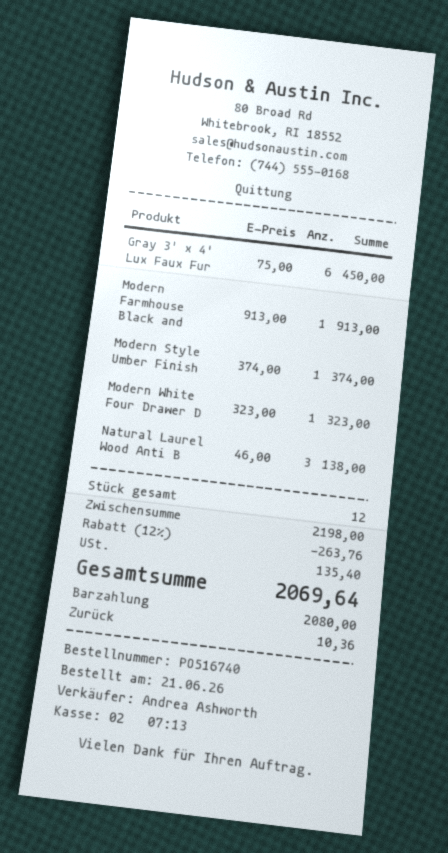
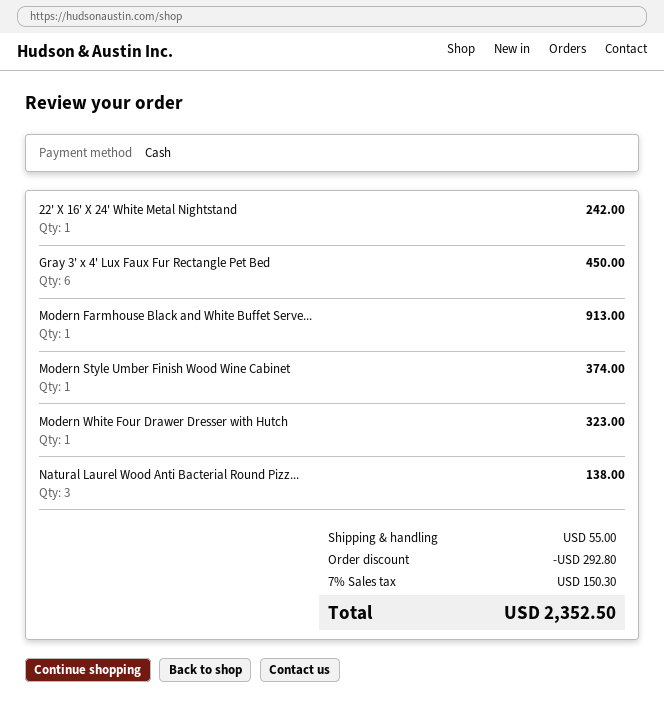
22' X 16' X 24' White Metal Nightstand: none -> 1 for 242.00
discount: 263.76 -> 292.80
shipping: none -> 55.00
tax: 135.40 -> 150.30
total: 2069.64 -> 2352.50

